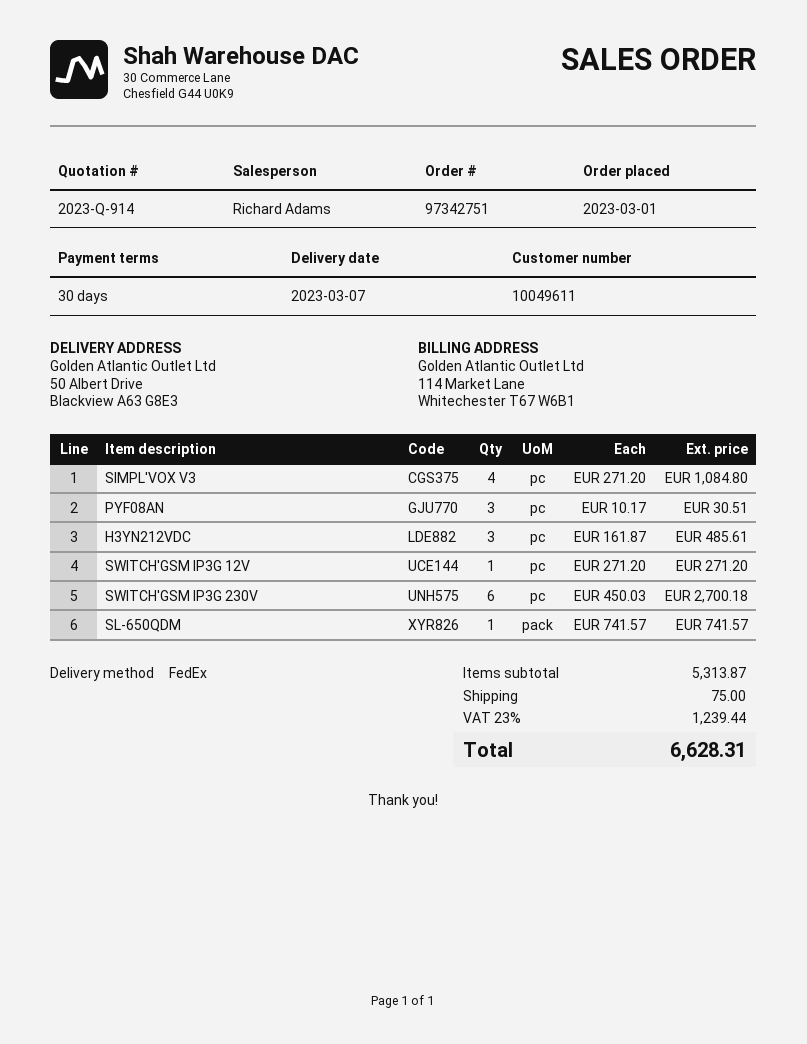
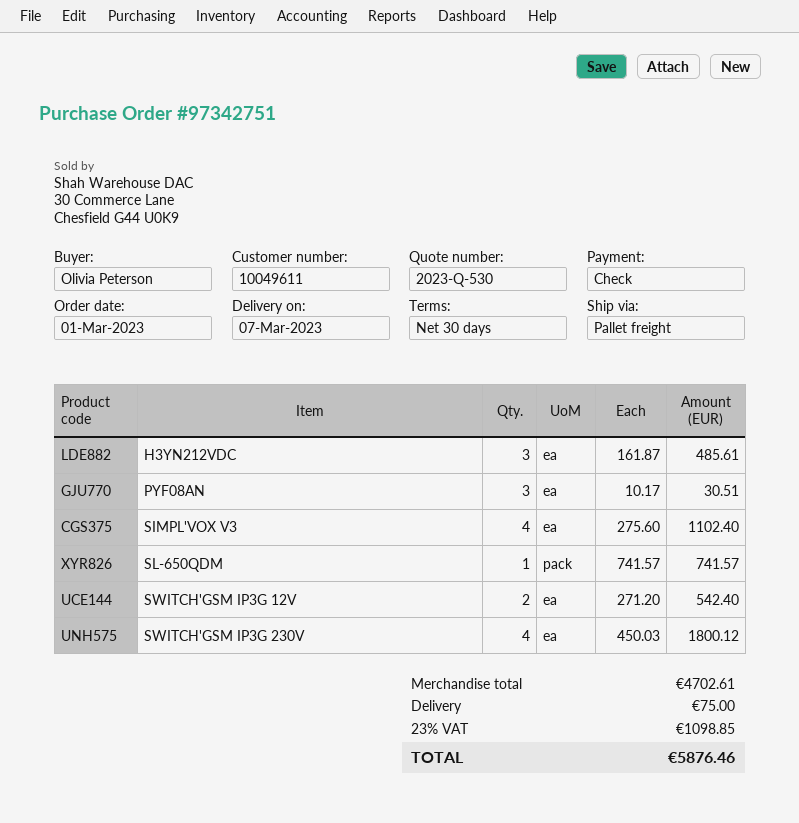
quote number: 2023-Q-914 -> 2023-Q-530
shipping method: FedEx -> pallet freight
SIMPL'VOX V3: 4 x 271.20 = 1084.80 -> 4 x 275.60 = 1102.40
SWITCH'GSM IP3G 12V: 1 x 271.20 = 271.20 -> 2 x 271.20 = 542.40
SWITCH'GSM IP3G 230V: 6 x 450.03 = 2700.18 -> 4 x 450.03 = 1800.12
subtotal: 5313.87 -> 4702.61
tax: 23% = 1239.44 -> 23% = 1098.85
total: 6628.31 -> 5876.46

